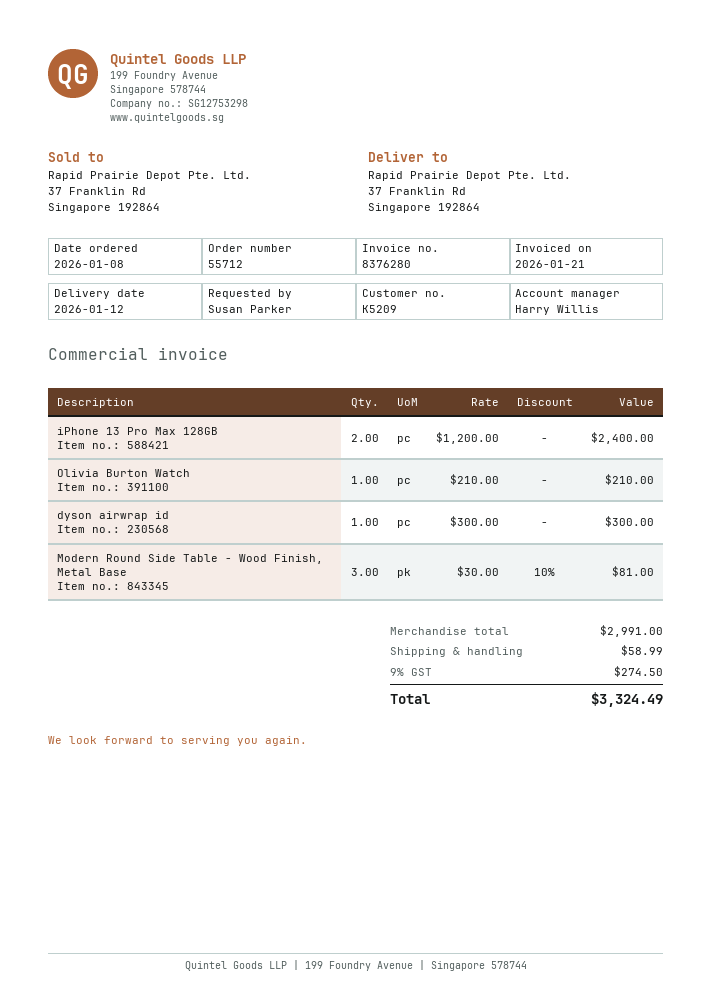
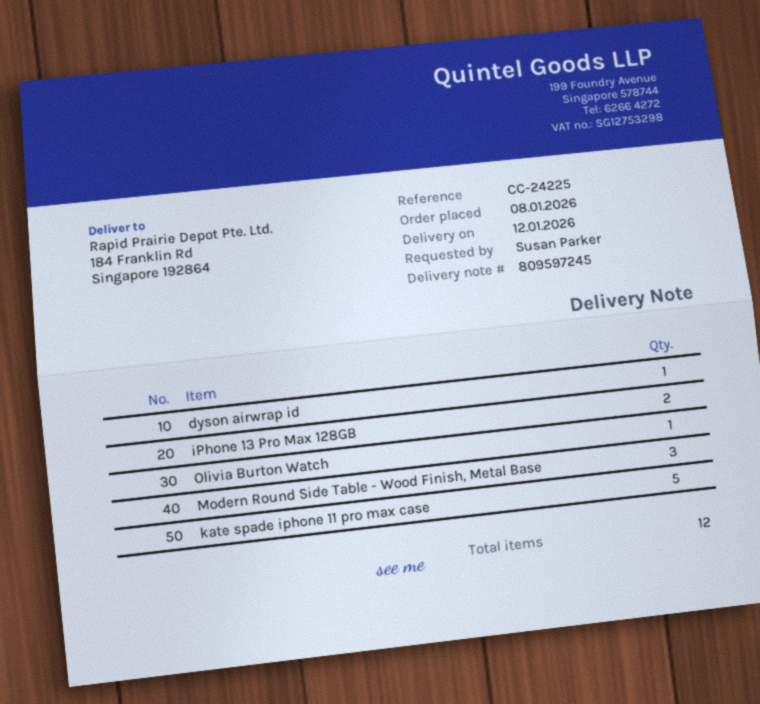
ship to: 37 Franklin Rd, Singapore 192864 -> 184 Franklin Rd, Singapore 192864
kate spade iphone 11 pro max case: none -> 5

